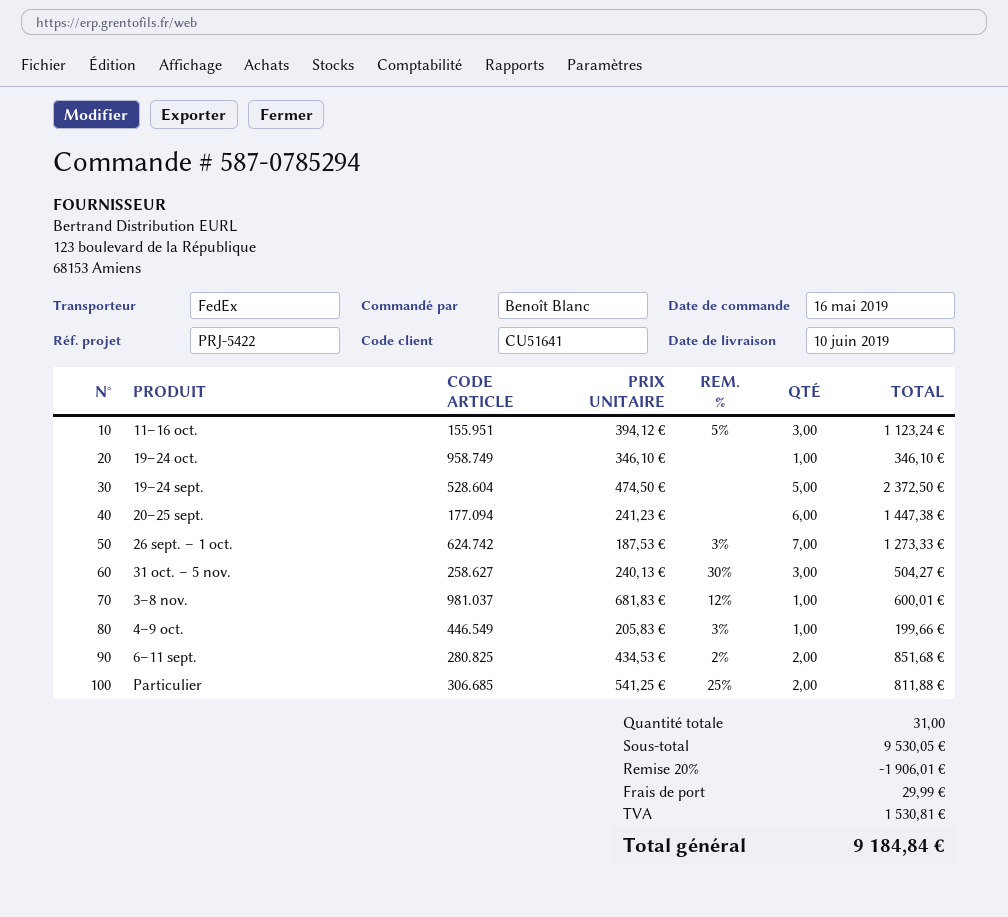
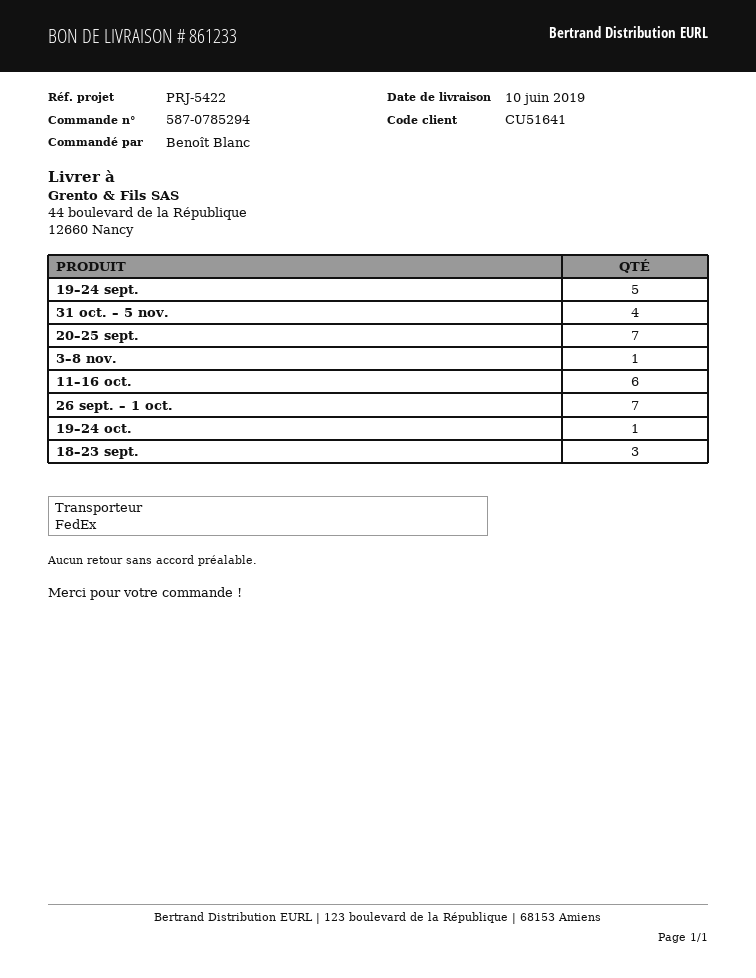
11–16 oct.: 3 -> 6
20–25 sept.: 6 -> 7
31 oct. – 5 nov.: 3 -> 4
4–9 oct.: 1 -> none
6–11 sept.: 2 -> none
Particulier: 2 -> none
18–23 sept.: none -> 3

